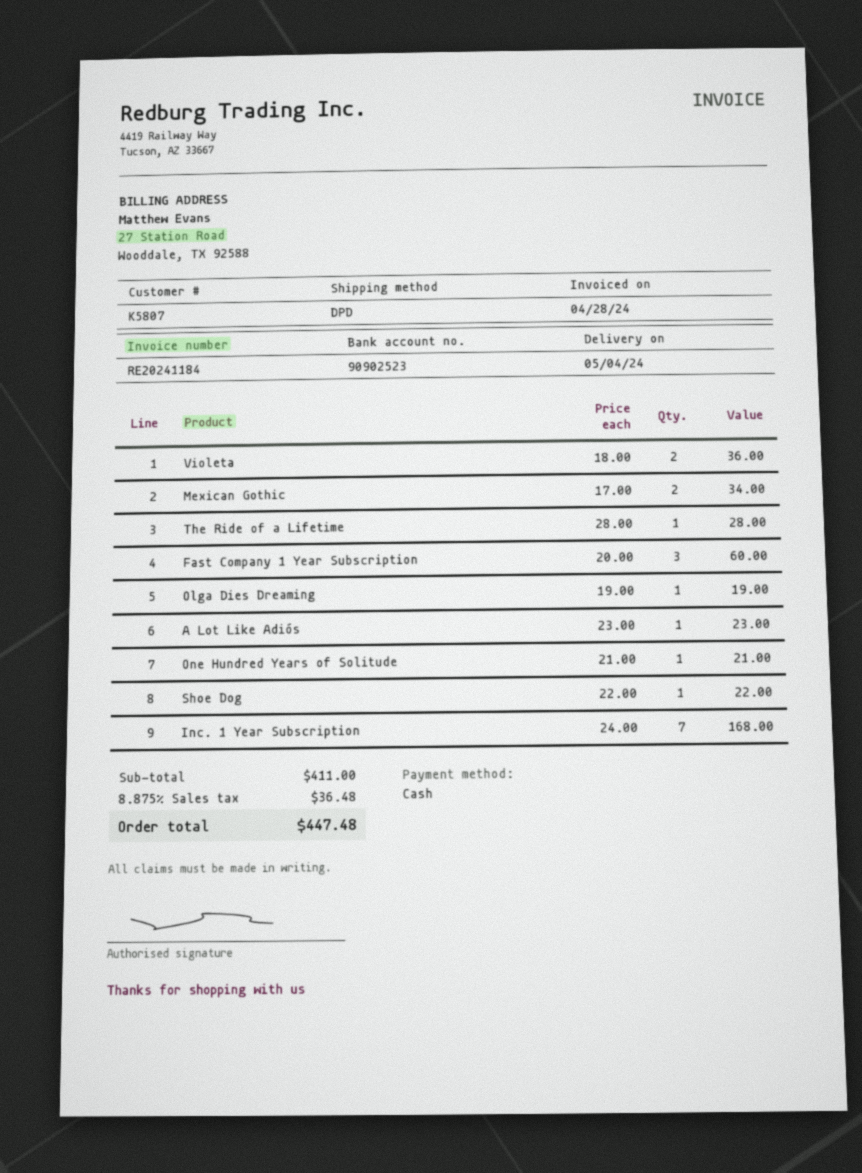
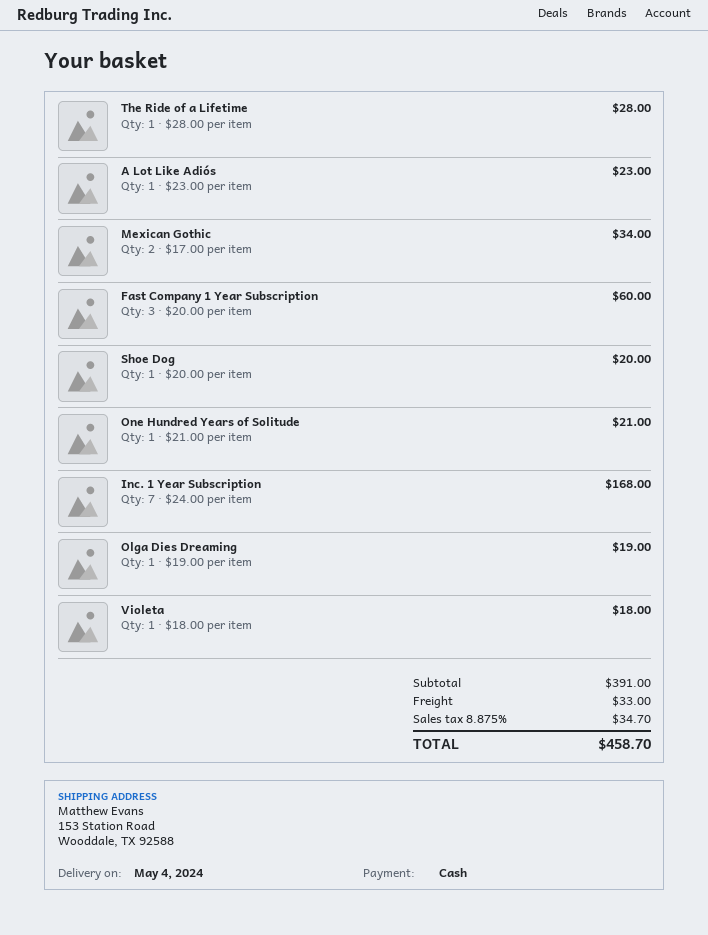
Violeta: 2 x 18.00 = 36.00 -> 1 x 18.00 = 18.00
Shoe Dog: 1 x 22.00 = 22.00 -> 1 x 20.00 = 20.00
subtotal: 411.00 -> 391.00
shipping: none -> 33.00
tax: 8.875% = 36.48 -> 8.875% = 34.70
total: 447.48 -> 458.70

